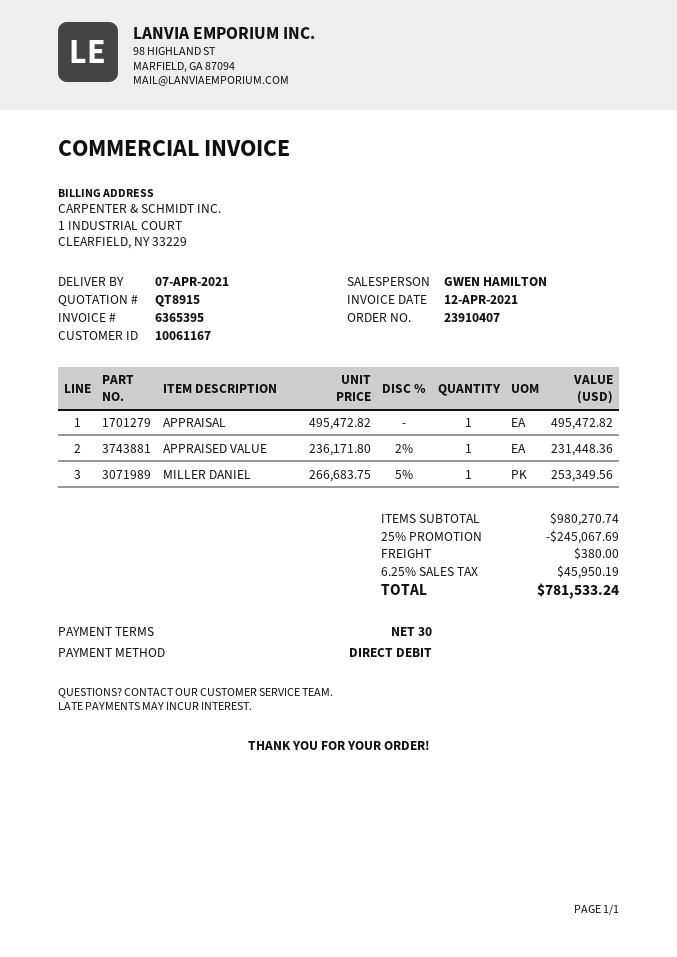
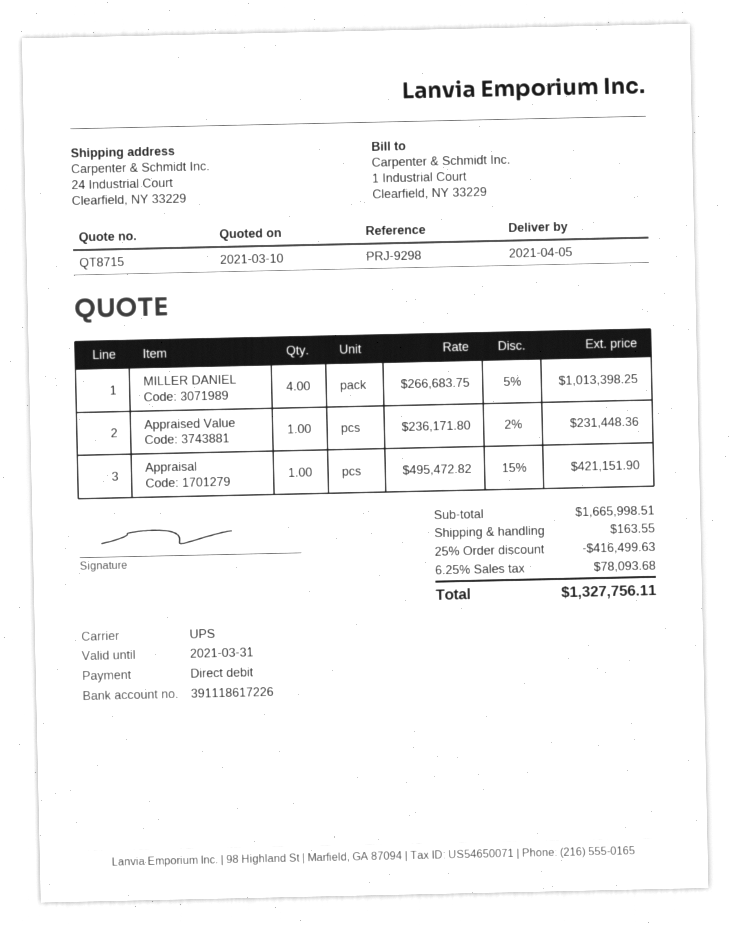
quote number: QT8915 -> QT8715
delivery date: 2021-04-07 -> 2021-04-05
APPRAISAL: 1 x 495472.82 = 495472.82 -> 1 x 495472.82 - 15% = 421151.90
MILLER DANIEL: 1 x 266683.75 - 5% = 253349.56 -> 4 x 266683.75 - 5% = 1013398.25
subtotal: 980270.74 -> 1665998.51
discount: 25% = 245067.69 -> 25% = 416499.63
shipping: 380.00 -> 163.55
tax: 6.25% = 45950.19 -> 6.25% = 78093.68
total: 781533.24 -> 1327756.11

